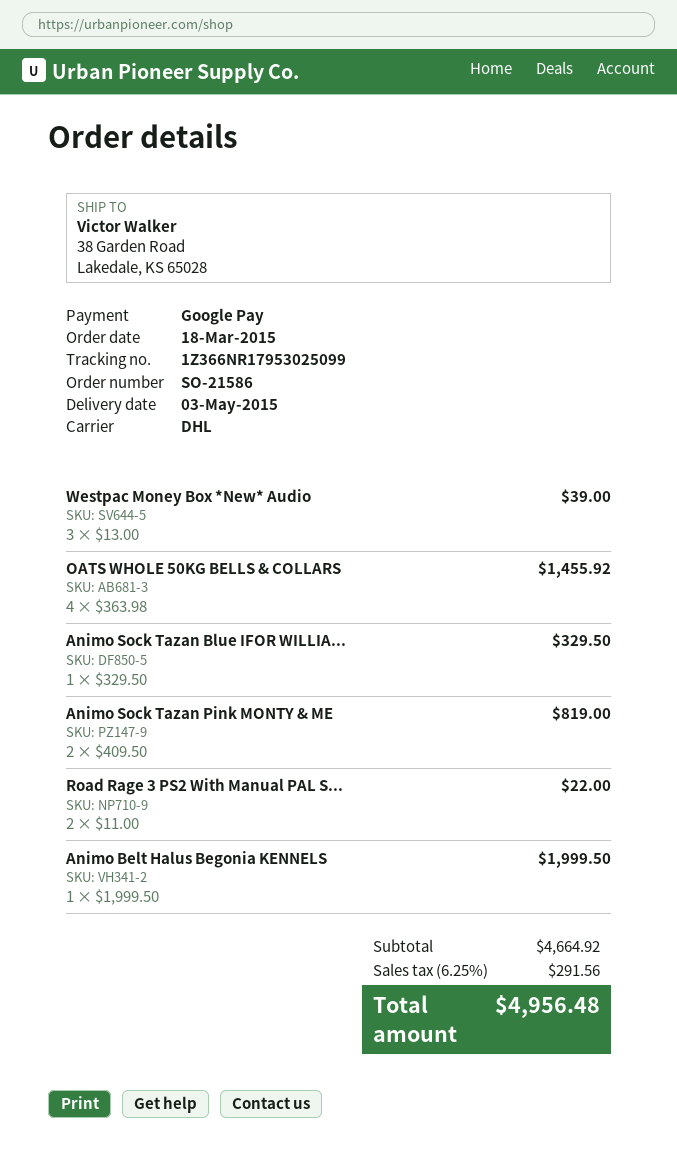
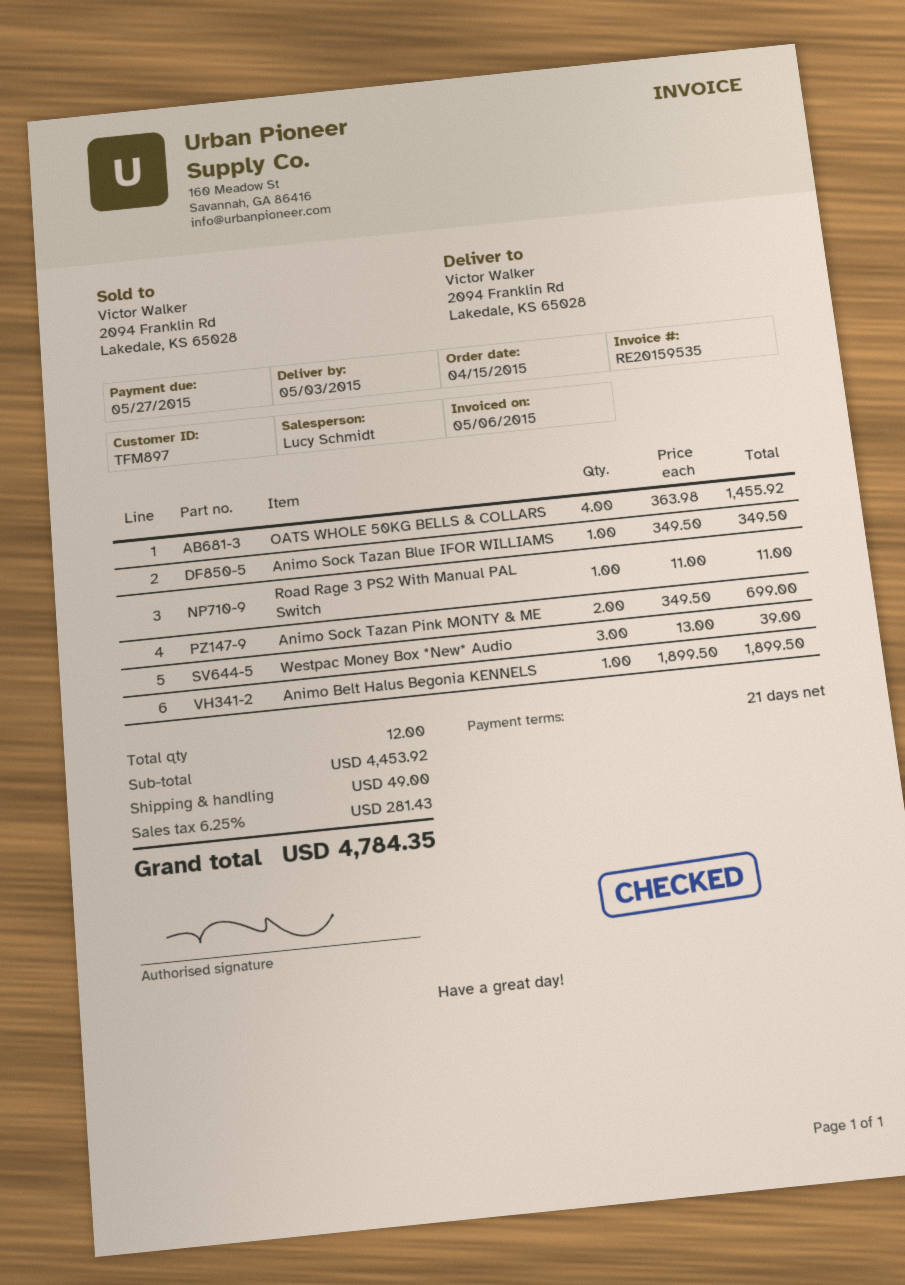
order date: 2015-03-18 -> 2015-04-15
ship to: 38 Garden Road, Lakedale, KS 65028 -> 2094 Franklin Rd, Lakedale, KS 65028
Animo Sock Tazan Blue IFOR WILLIA...: 1 x 329.50 = 329.50 -> 1 x 349.50 = 349.50
Animo Sock Tazan Pink MONTY & ME: 2 x 409.50 = 819.00 -> 2 x 349.50 = 699.00
Road Rage 3 PS2 With Manual PAL S...: 2 x 11.00 = 22.00 -> 1 x 11.00 = 11.00
Animo Belt Halus Begonia KENNELS: 1 x 1999.50 = 1999.50 -> 1 x 1899.50 = 1899.50
subtotal: 4664.92 -> 4453.92
shipping: none -> 49.00
tax: 6.25% = 291.56 -> 6.25% = 281.43
total: 4956.48 -> 4784.35

